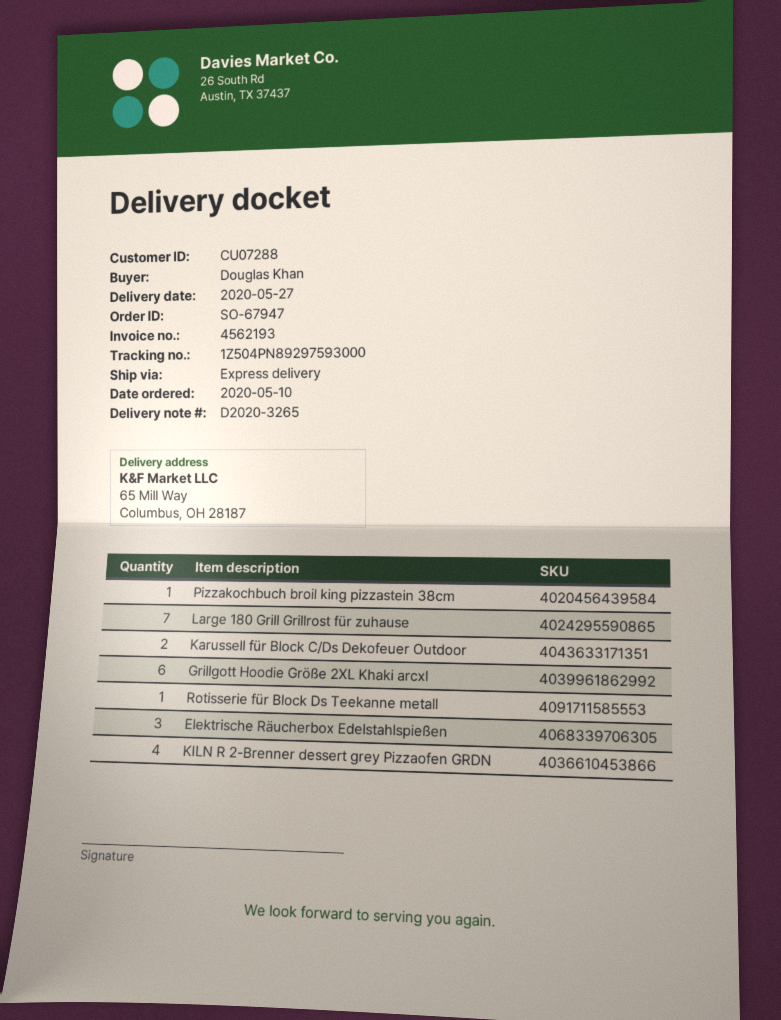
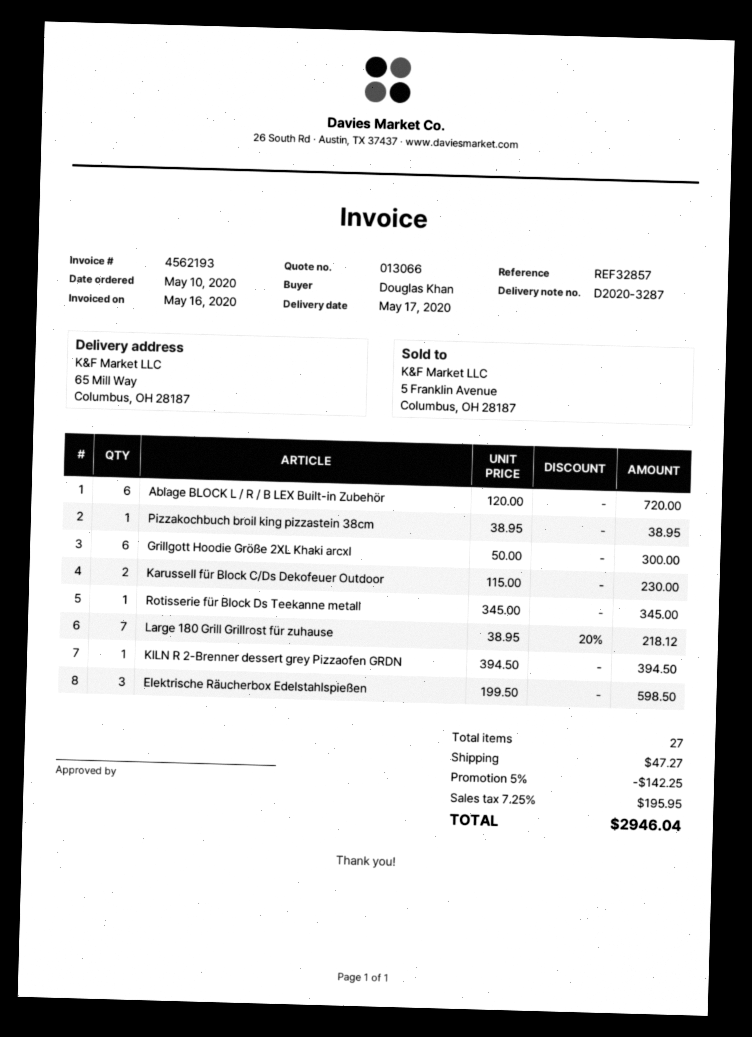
delivery note number: D2020-3265 -> D2020-3287
delivery date: 2020-05-27 -> 2020-05-17
KILN R 2-Brenner dessert grey Pizzaofen GRDN: 4 -> 1
Ablage BLOCK L / R / B LEX Built-in Zubehör: none -> 6

